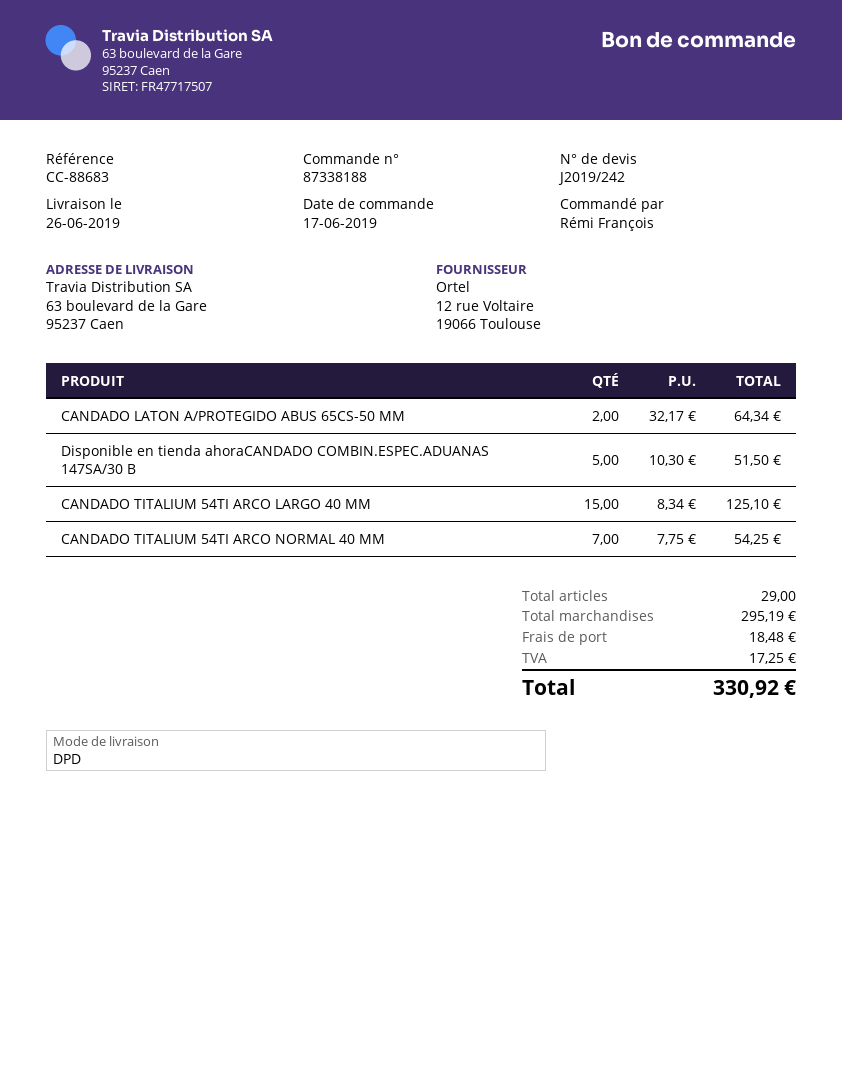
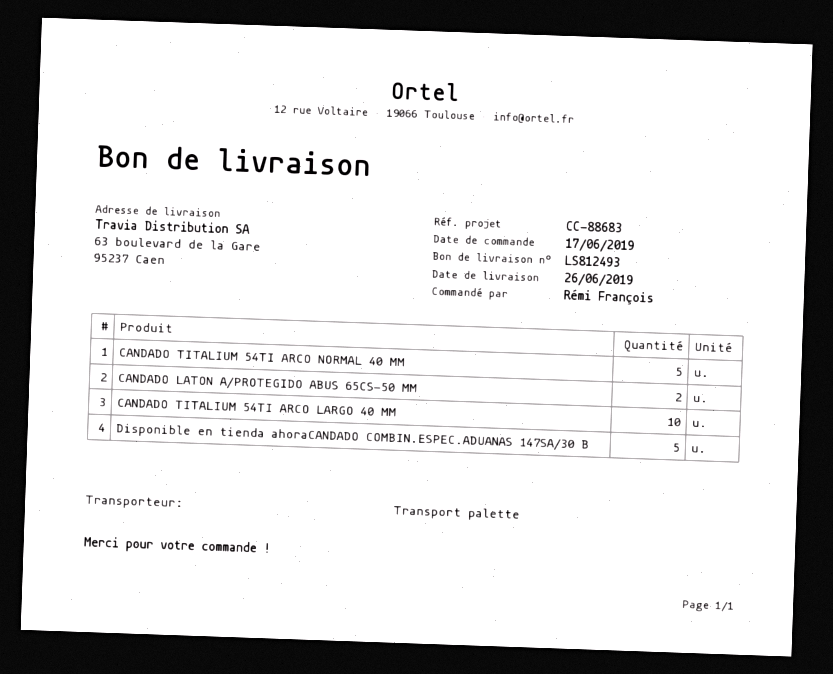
shipping method: DPD -> pallet freight
CANDADO TITALIUM 54TI ARCO LARGO 40 MM: 15 -> 10
CANDADO TITALIUM 54TI ARCO NORMAL 40 MM: 7 -> 5

